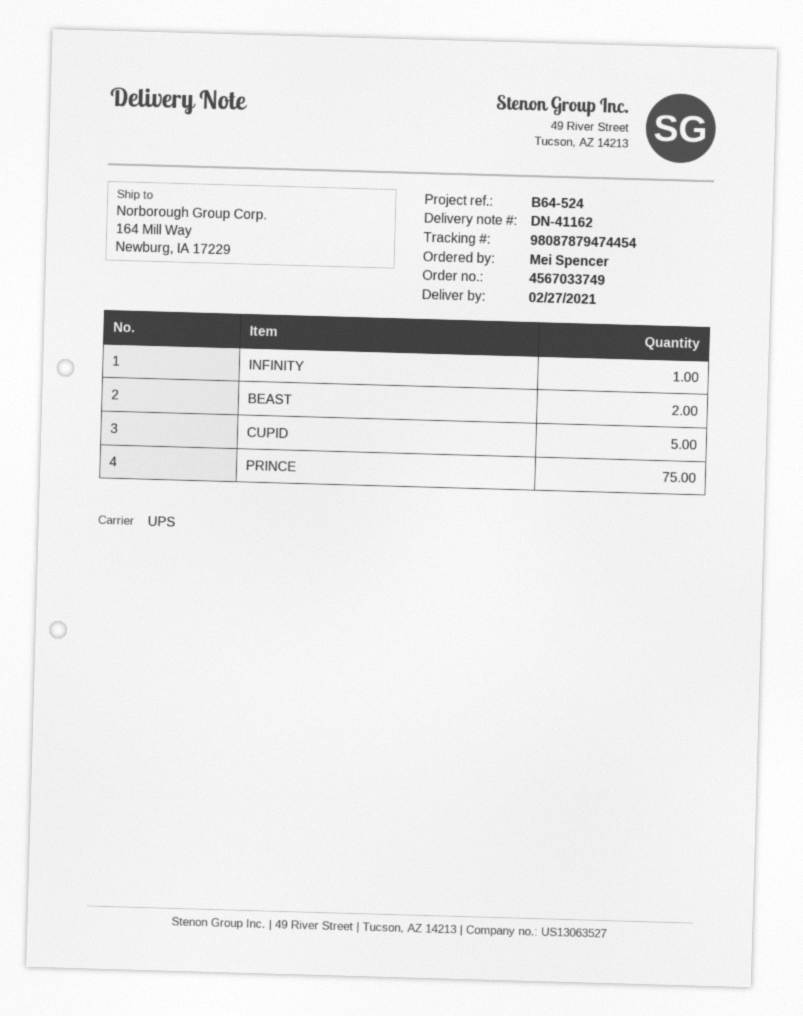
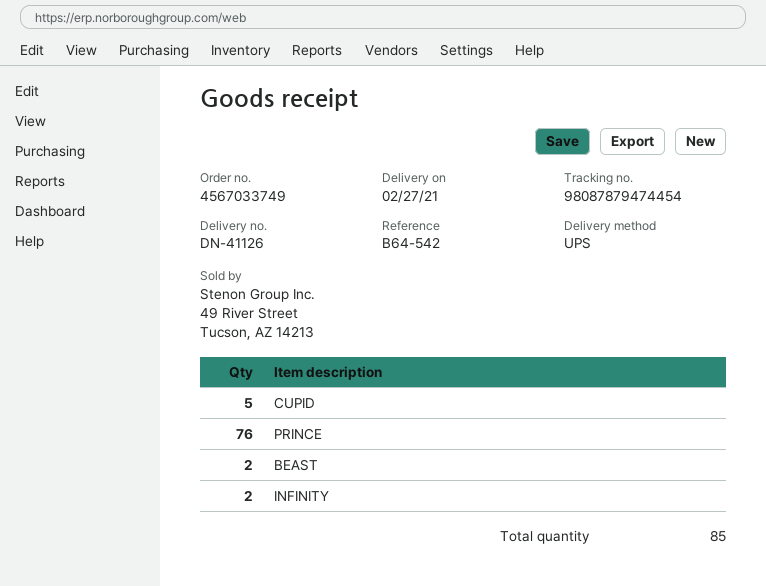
delivery note number: DN-41162 -> DN-41126
reference: B64-524 -> B64-542
INFINITY: 1 -> 2
PRINCE: 75 -> 76

